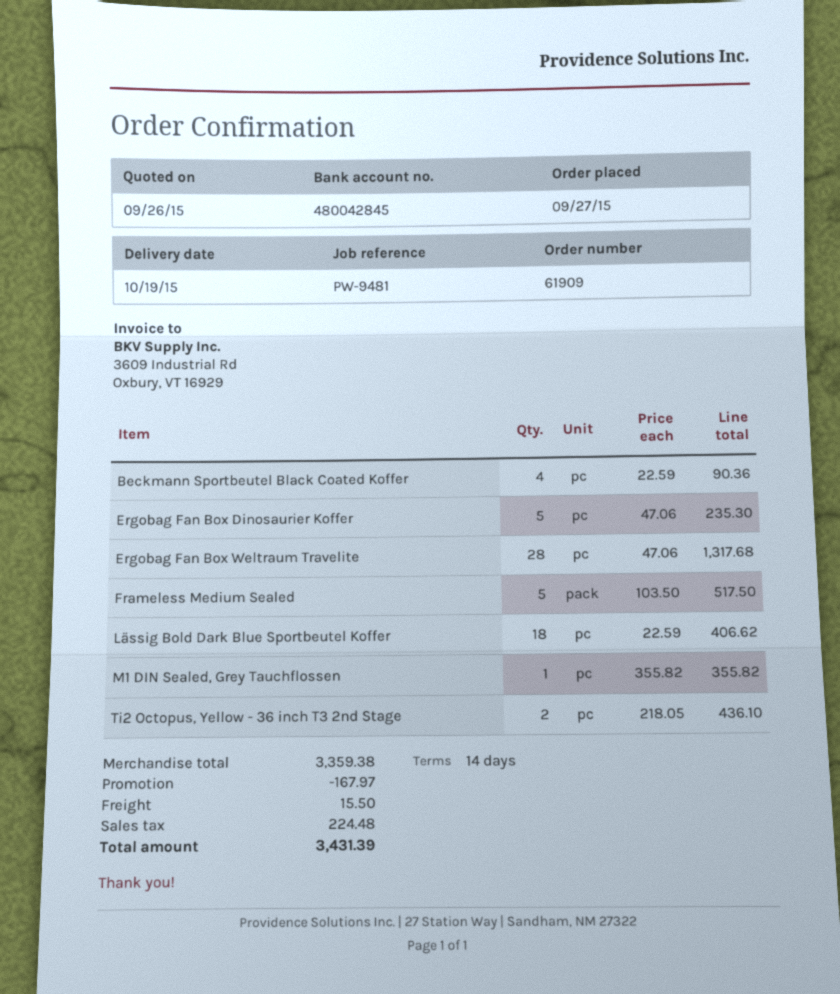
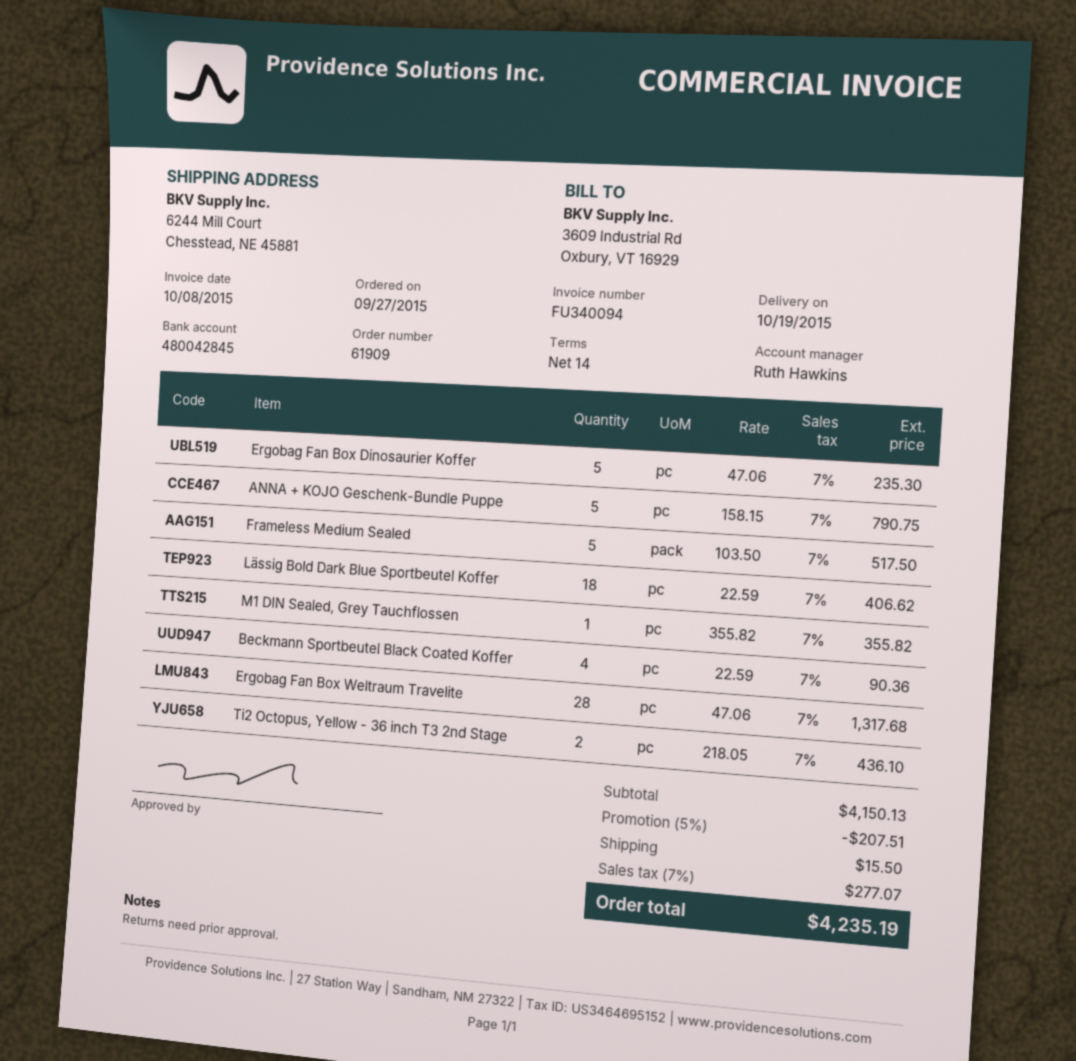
ANNA + KOJO Geschenk-Bundle Puppe: none -> 5 x 158.15 = 790.75
subtotal: 3359.38 -> 4150.13
discount: 167.97 -> 207.51
tax: 224.48 -> 277.07
total: 3431.39 -> 4235.19

